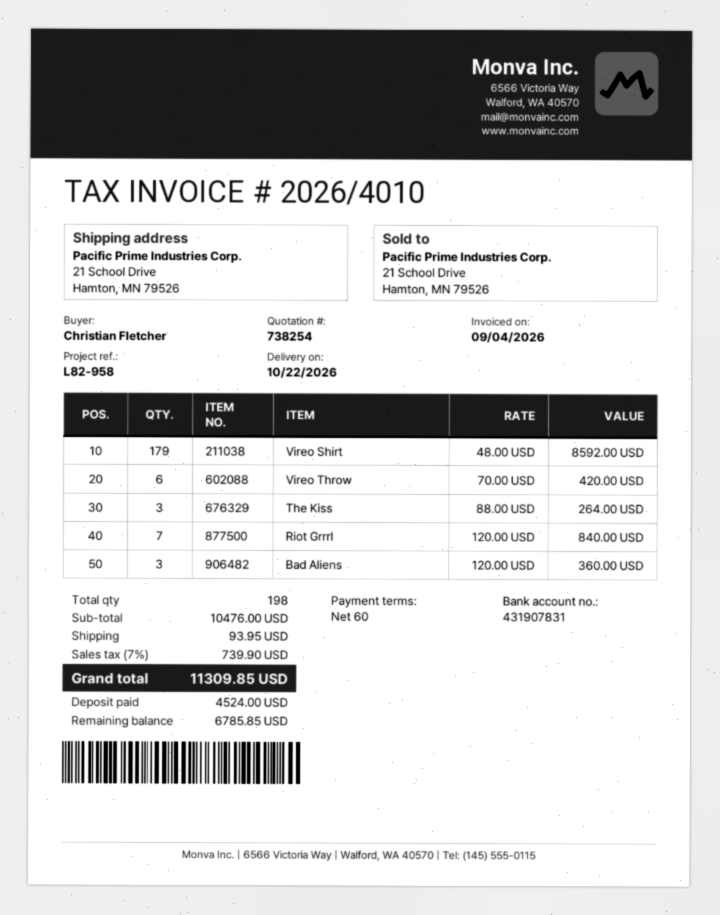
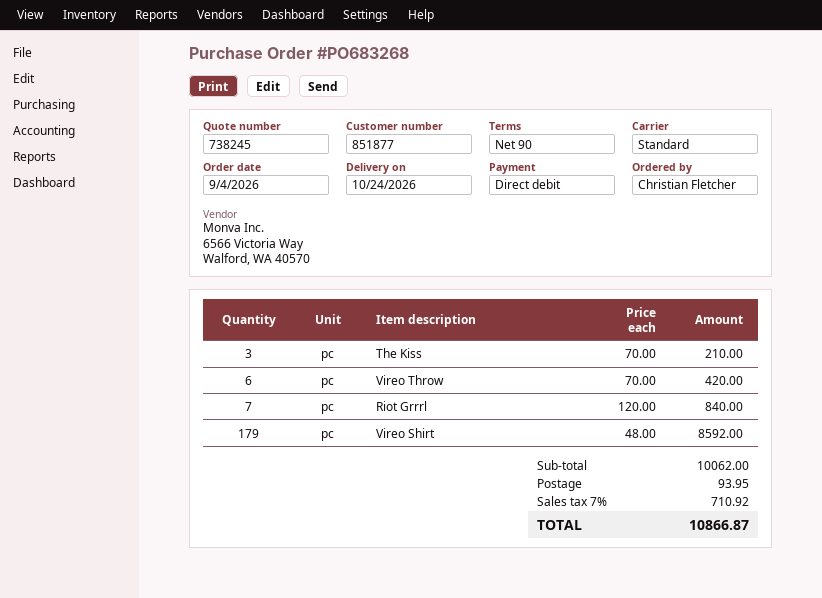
quote number: 738254 -> 738245
delivery date: 2026-10-22 -> 2026-10-24
payment terms: 60 days -> 90 days
The Kiss: 3 x 88.00 = 264.00 -> 3 x 70.00 = 210.00
Bad Aliens: 3 x 120.00 = 360.00 -> none
subtotal: 10476.00 -> 10062.00
tax: 7% = 739.90 -> 7% = 710.92
total: 11309.85 -> 10866.87

